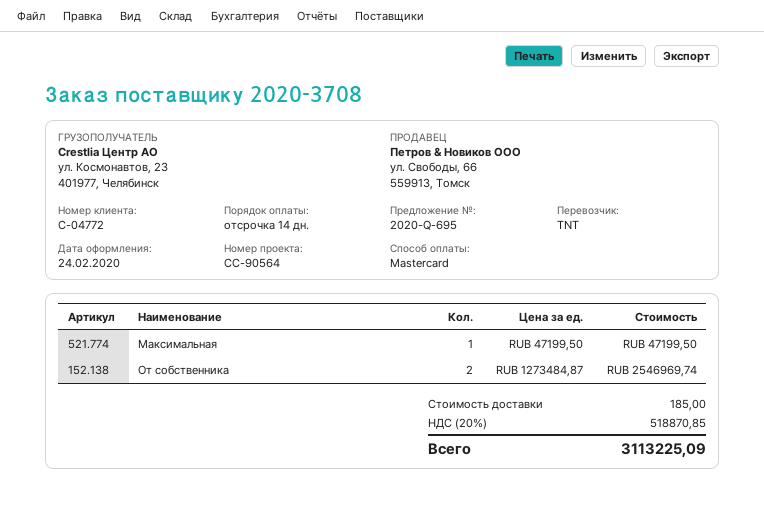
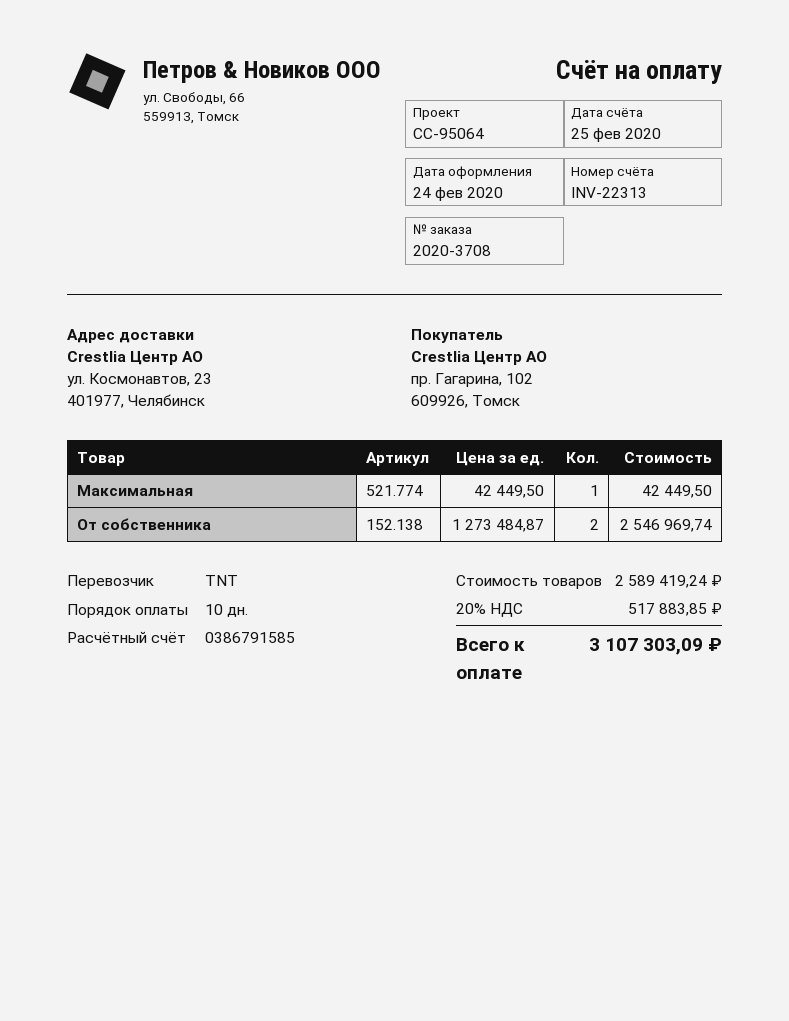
payment terms: 14 days -> 10 days
reference: CC-90564 -> CC-95064
Максимальная: 1 x 47199.50 = 47199.50 -> 1 x 42449.50 = 42449.50
shipping: 185.00 -> none
tax: 20% = 518870.85 -> 20% = 517883.85
total: 3113225.09 -> 3107303.09

